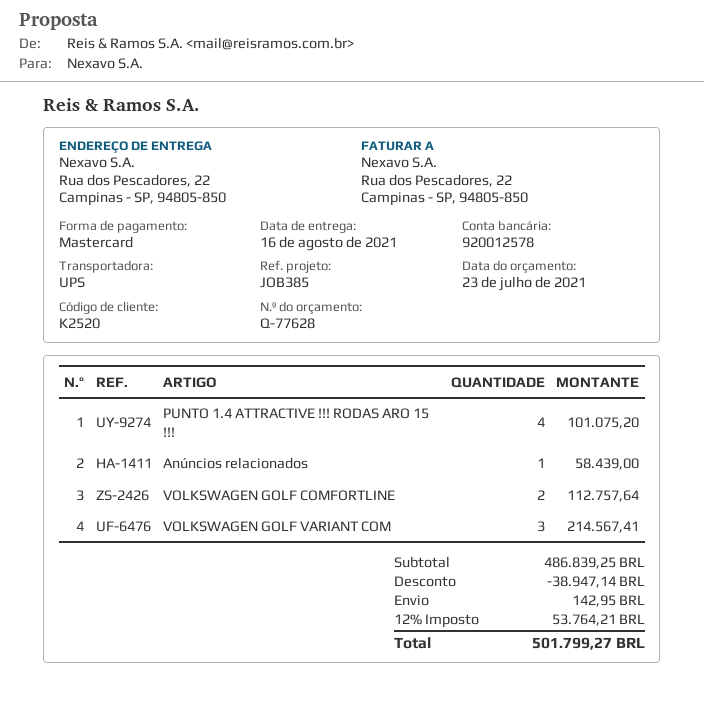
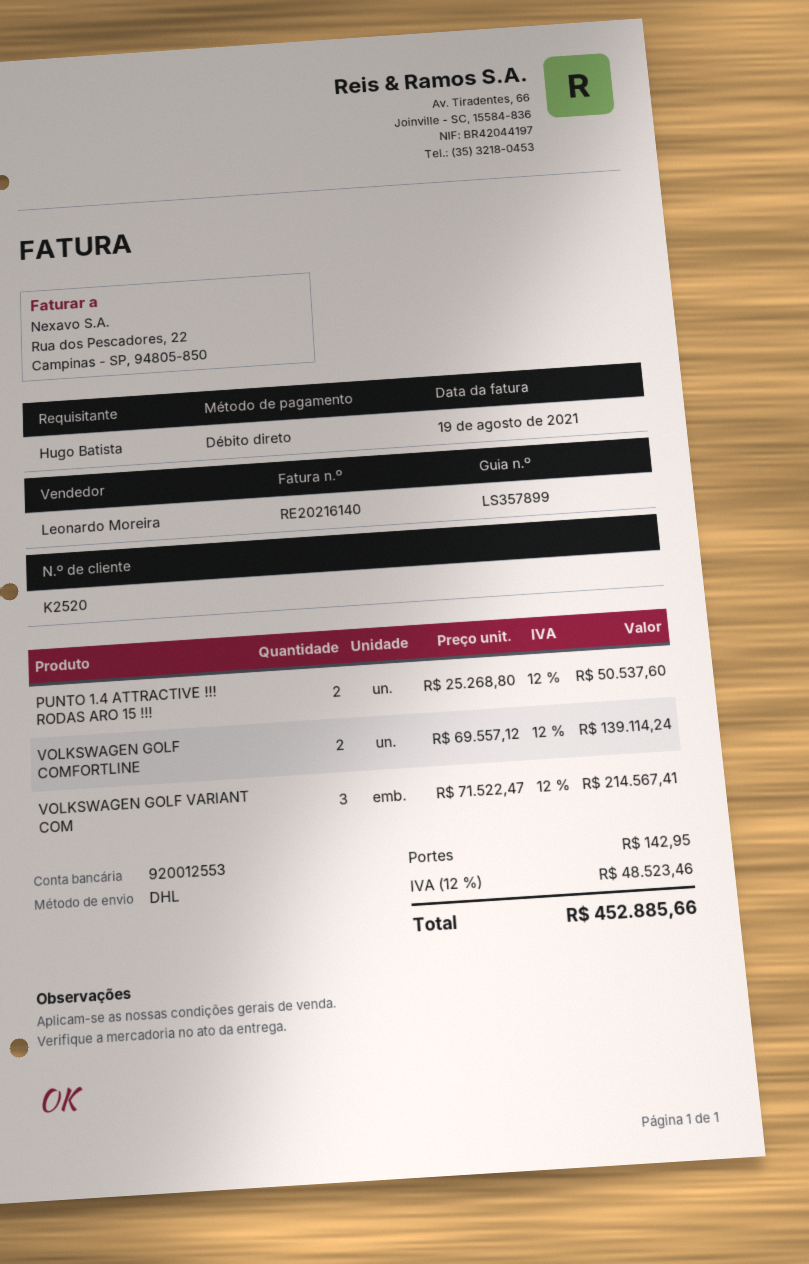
payment method: Mastercard -> direct debit
bank account: 920012578 -> 920012553
shipping method: UPS -> DHL
PUNTO 1.4 ATTRACTIVE !!! RODAS ARO 15 !!!: 4 for 101075.20 -> 2 for 50537.60
Anúncios relacionados: 1 for 58439.00 -> none
VOLKSWAGEN GOLF COMFORTLINE: 2 for 112757.64 -> 2 for 139114.24
discount: 38947.14 -> none
tax: 12% = 53764.21 -> 12% = 48523.46
total: 501799.27 -> 452885.66

